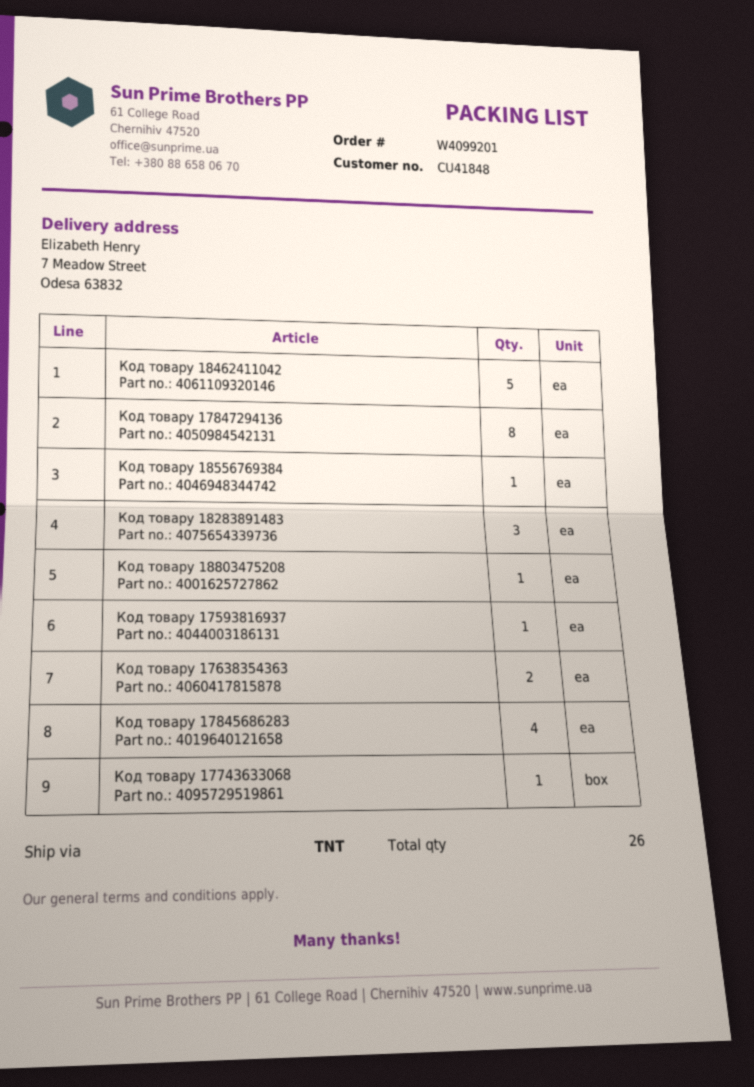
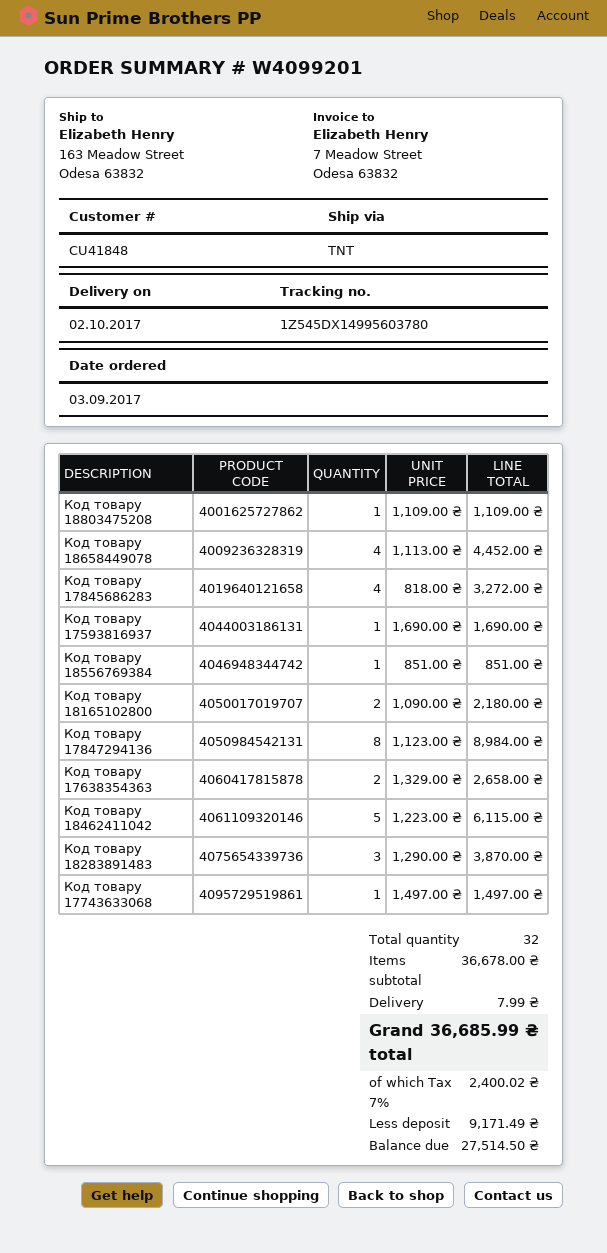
ship to: 7 Meadow Street, Odesa 63832 -> 163 Meadow Street, Odesa 63832
Код товару 18658449078: none -> 4
Код товару 18165102800: none -> 2
total quantity: 26 -> 32

